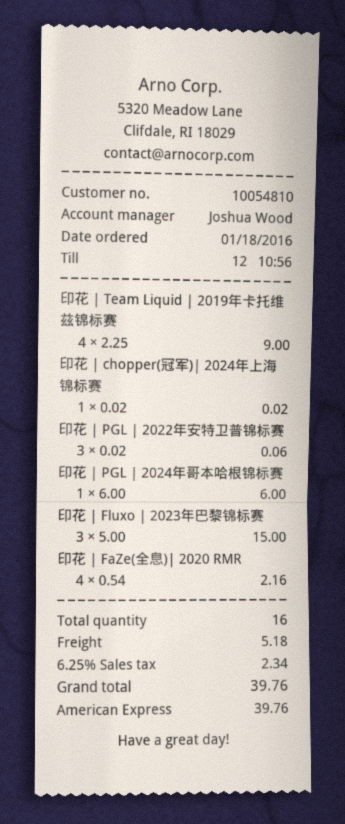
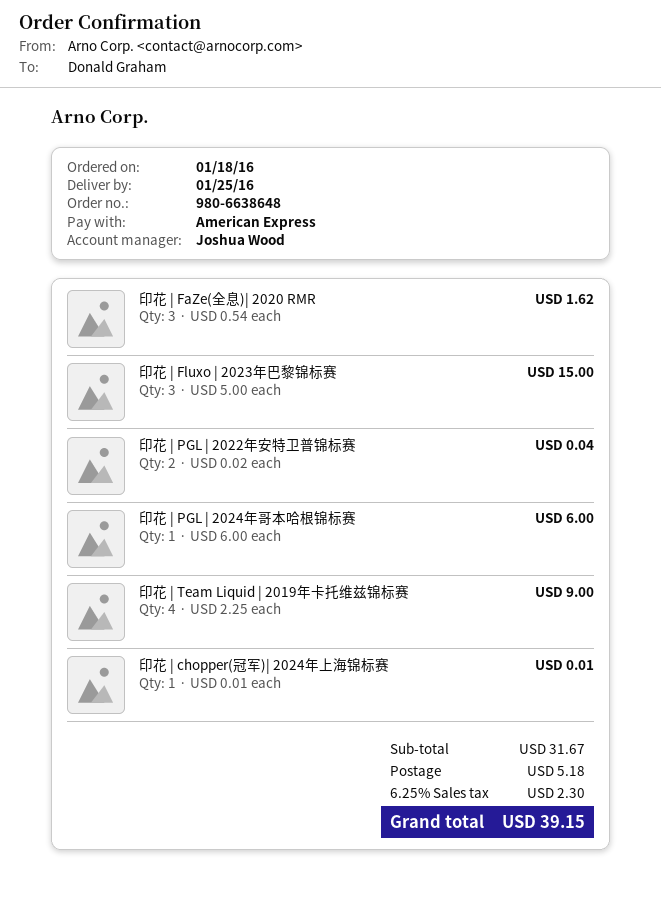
印花 | chopper(冠军)| 2024年上海锦标赛: 1 x 0.02 = 0.02 -> 1 x 0.01 = 0.01
印花 | PGL | 2022年安特卫普锦标赛: 3 x 0.02 = 0.06 -> 2 x 0.02 = 0.04
印花 | FaZe(全息)| 2020 RMR: 4 x 0.54 = 2.16 -> 3 x 0.54 = 1.62
tax: 6.25% = 2.34 -> 6.25% = 2.30
total: 39.76 -> 39.15

